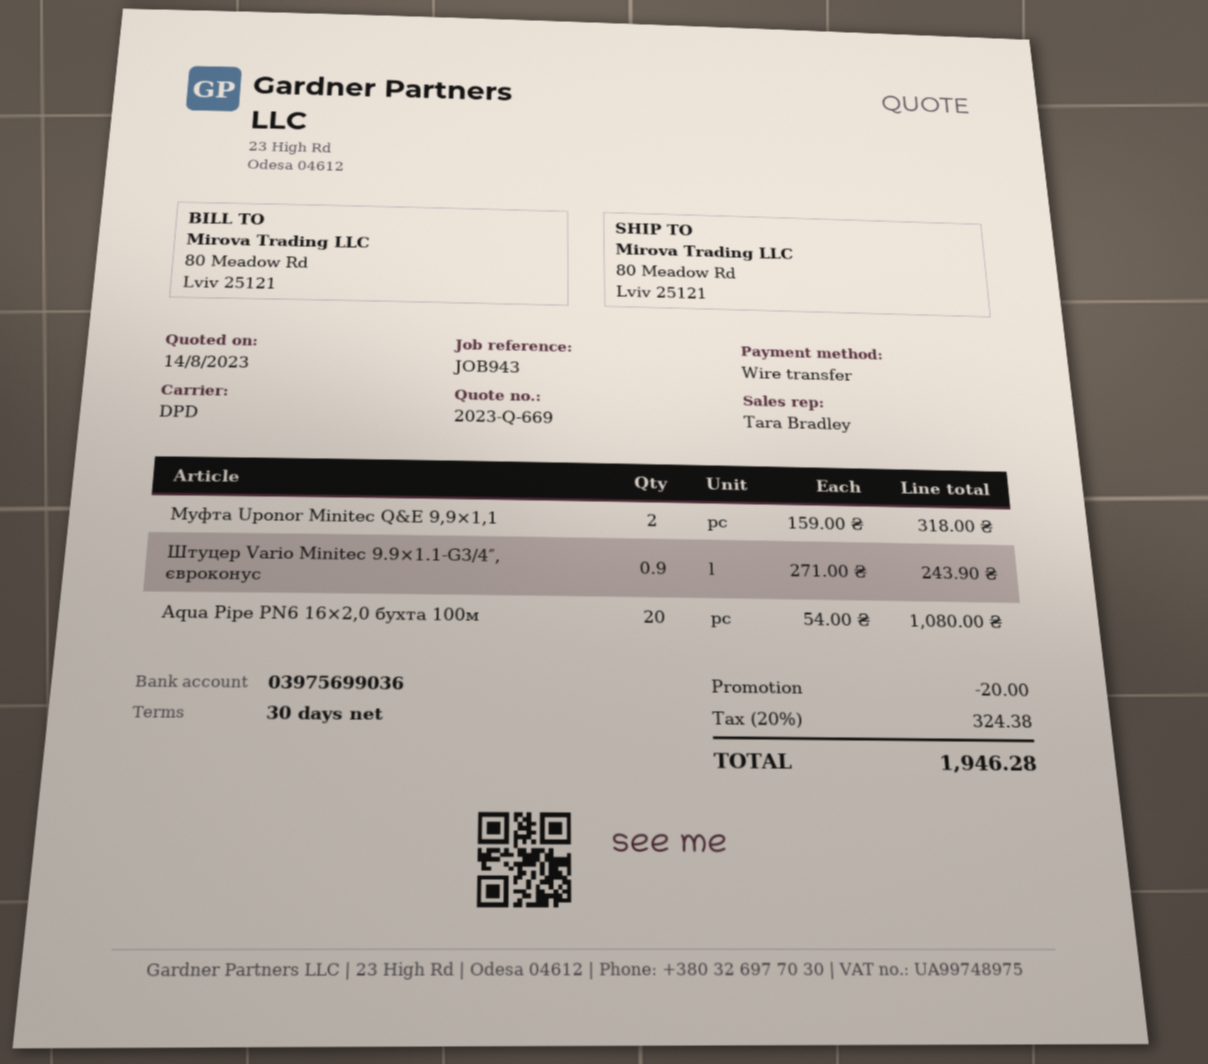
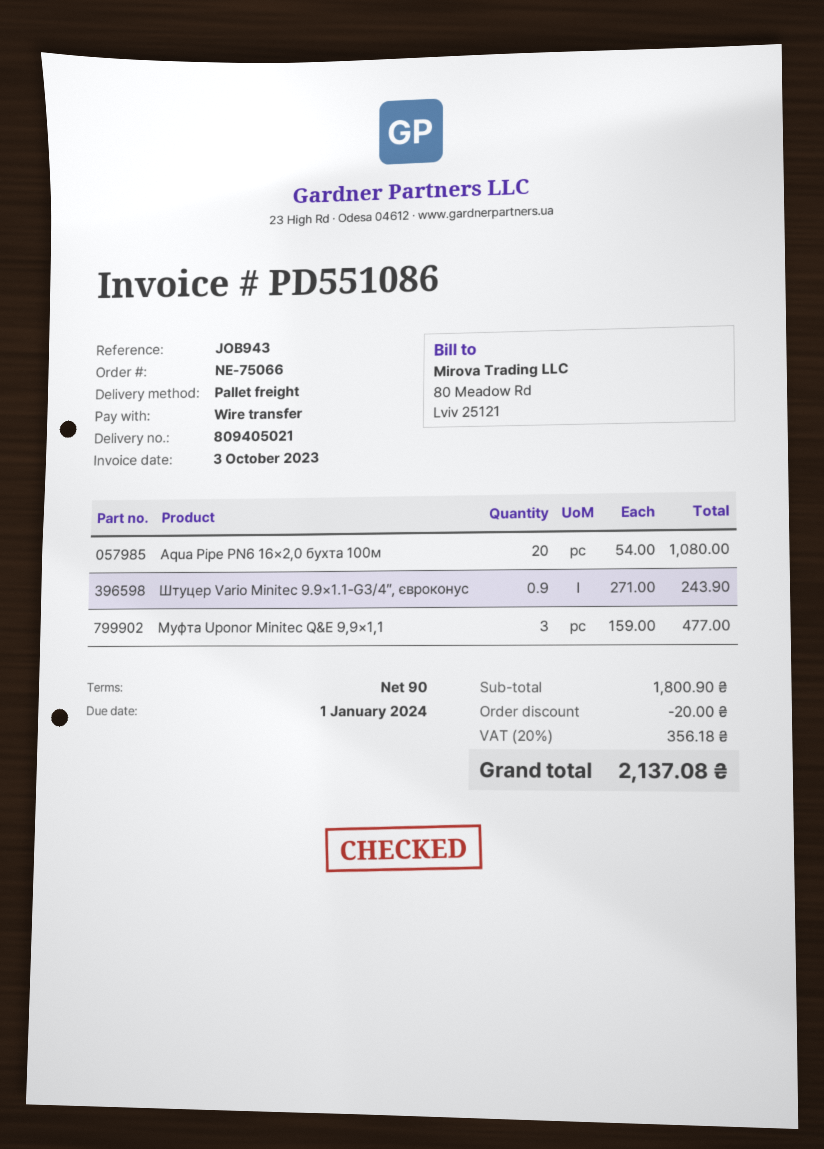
payment terms: 30 days -> 90 days
shipping method: DPD -> pallet freight
Муфта Uponor Minitec Q&E 9,9×1,1: 2 x 159.00 = 318.00 -> 3 x 159.00 = 477.00
tax: 20% = 324.38 -> 20% = 356.18
total: 1946.28 -> 2137.08

